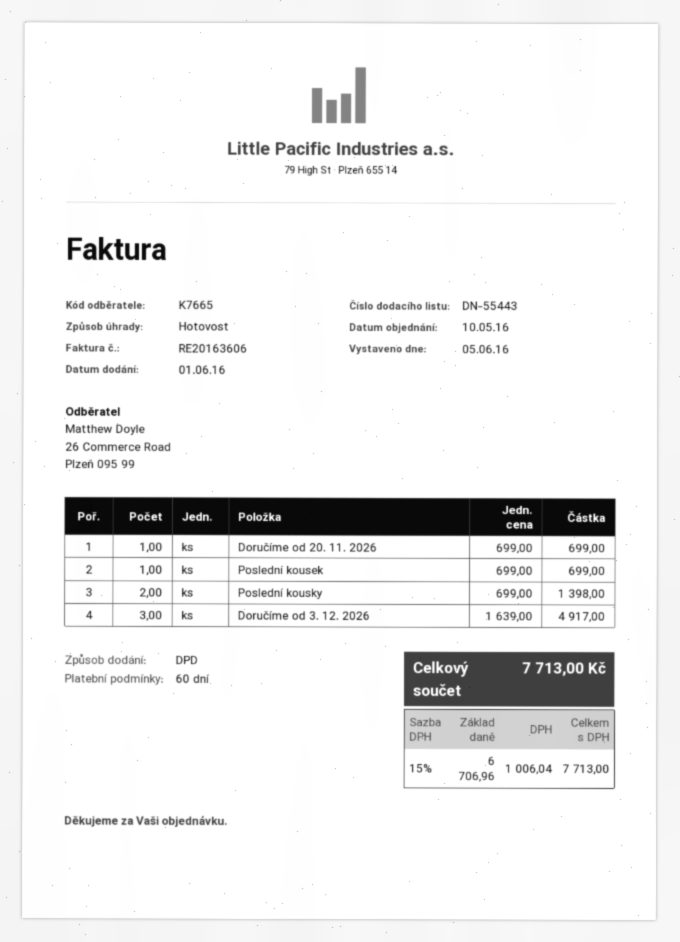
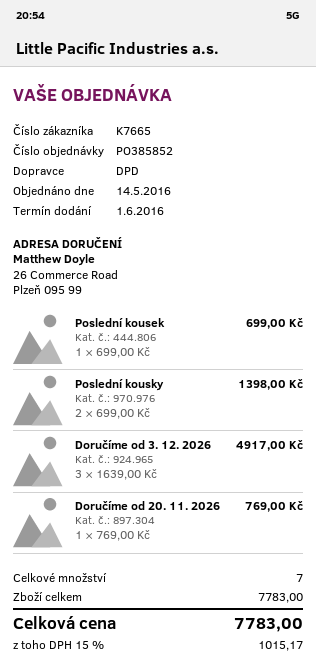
order date: 2016-05-10 -> 2016-05-14
Doručíme od 20. 11. 2026: 1 x 699.00 = 699.00 -> 1 x 769.00 = 769.00
tax: 15% = 1006.04 -> 15% = 1015.17
total: 7713.00 -> 7783.00

